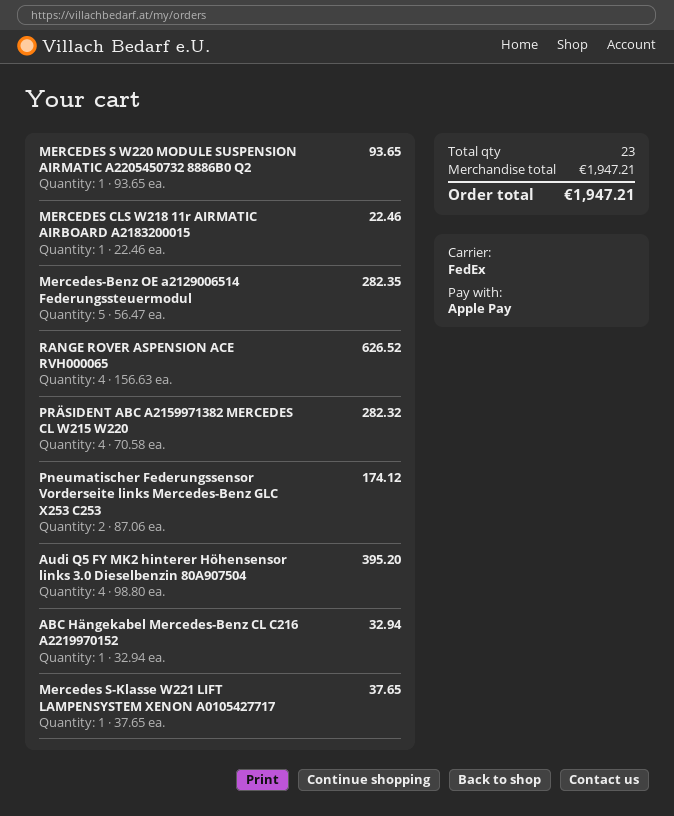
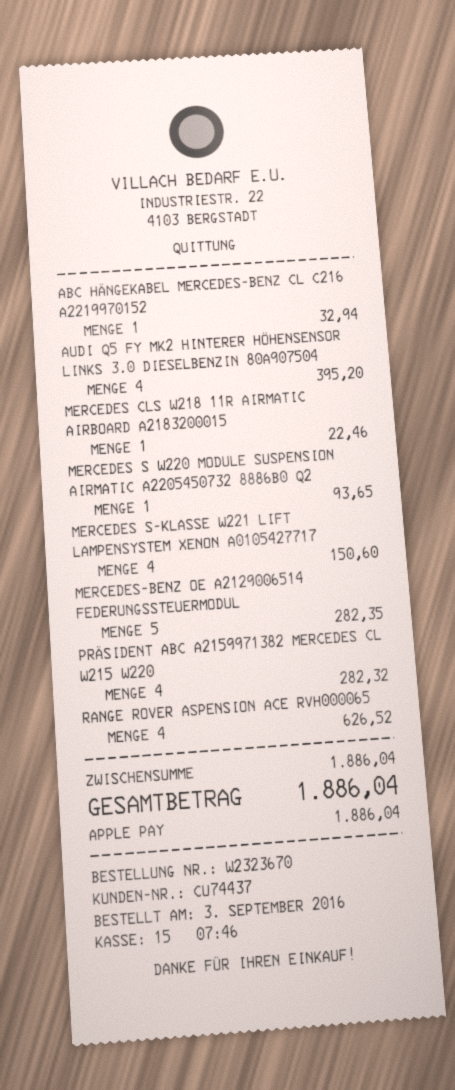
Pneumatischer Federungssensor Vorderseite links Mercedes-Benz GLC X253 C253: 2 for 174.12 -> none
Mercedes S-Klasse W221 LIFT LAMPENSYSTEM XENON A0105427717: 1 for 37.65 -> 4 for 150.60
subtotal: 1947.21 -> 1886.04
total: 1947.21 -> 1886.04

